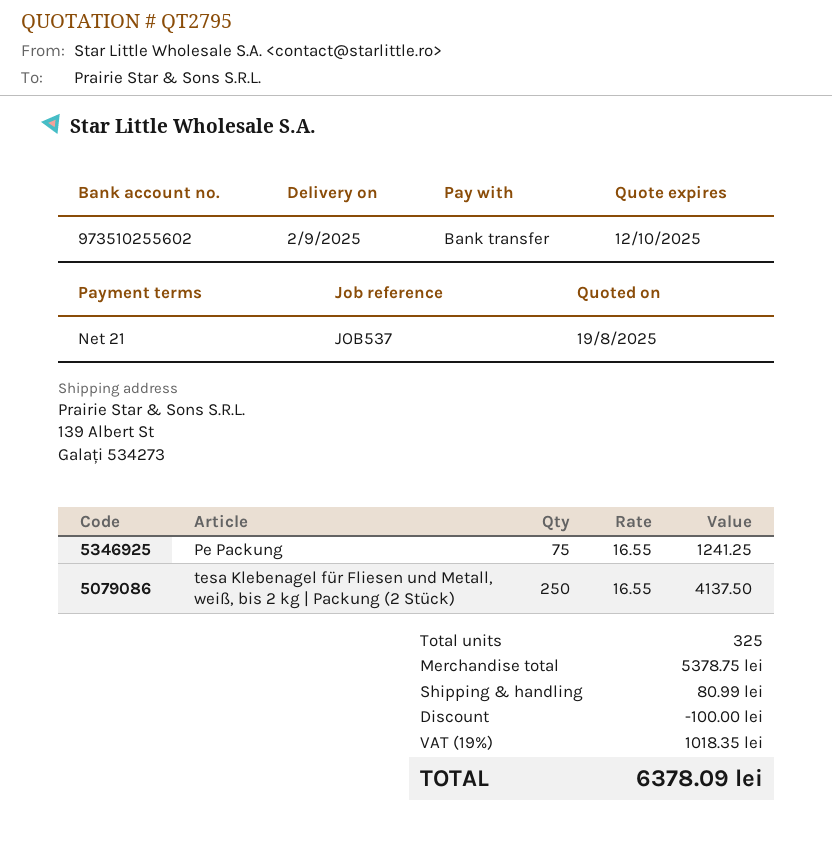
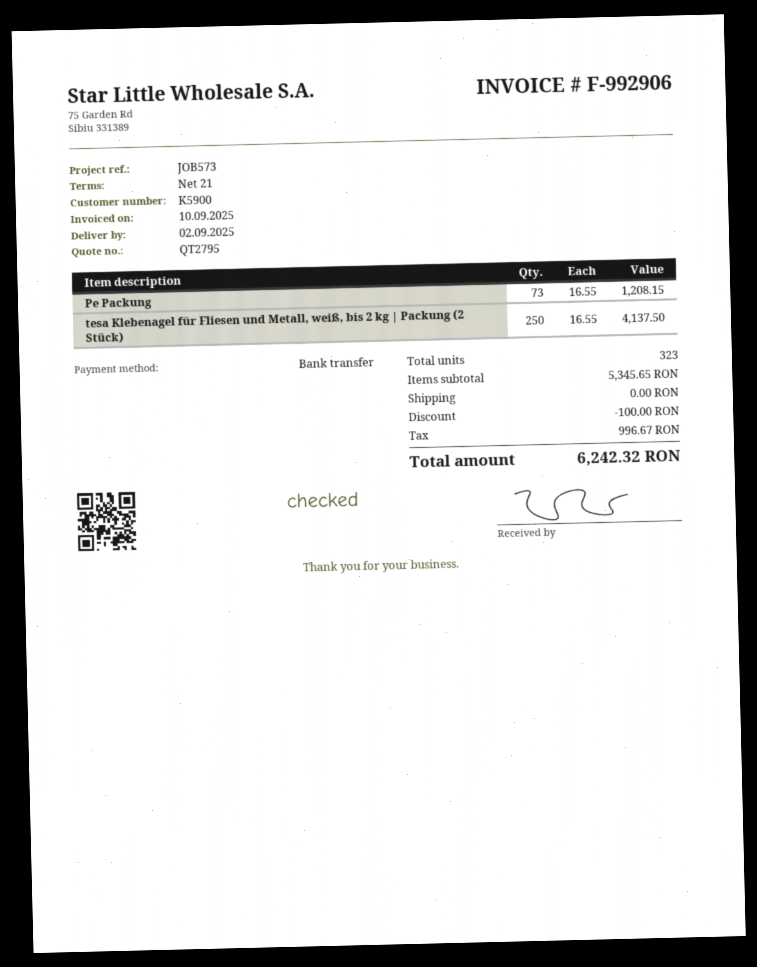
reference: JOB537 -> JOB573
Pe Packung: 75 x 16.55 = 1241.25 -> 73 x 16.55 = 1208.15
total quantity: 325 -> 323
subtotal: 5378.75 -> 5345.65
shipping: 80.99 -> 0.00
tax: 1018.35 -> 996.67
total: 6378.09 -> 6242.32

